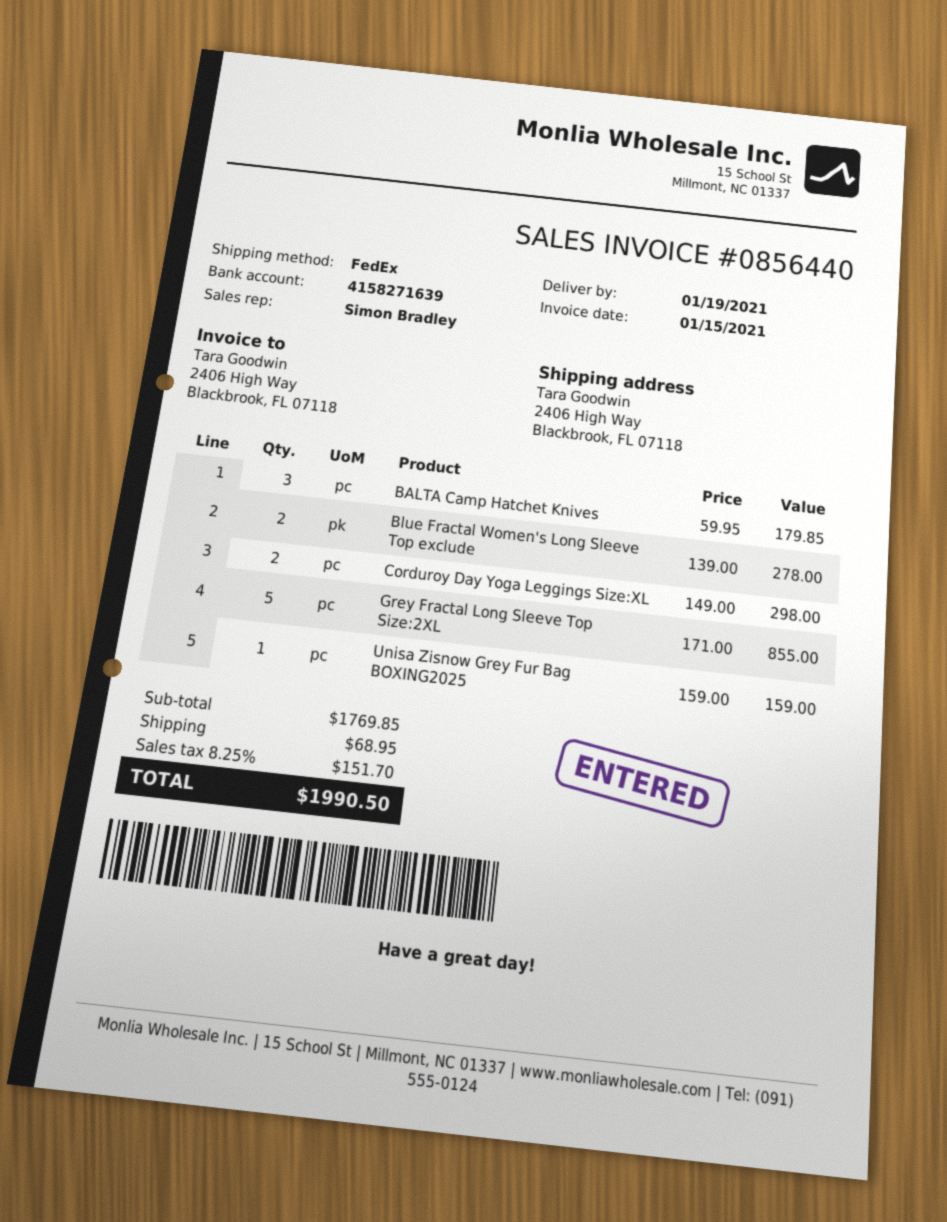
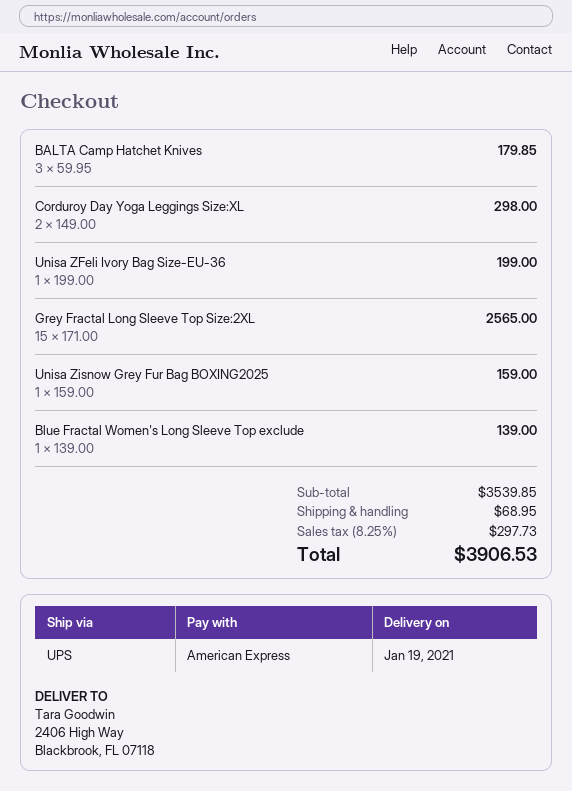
shipping method: FedEx -> UPS
Blue Fractal Women's Long Sleeve Top exclude: 2 x 139.00 = 278.00 -> 1 x 139.00 = 139.00
Grey Fractal Long Sleeve Top Size:2XL: 5 x 171.00 = 855.00 -> 15 x 171.00 = 2565.00
Unisa ZFeli Ivory Bag Size-EU-36: none -> 1 x 199.00 = 199.00
subtotal: 1769.85 -> 3539.85
tax: 8.25% = 151.70 -> 8.25% = 297.73
total: 1990.50 -> 3906.53

